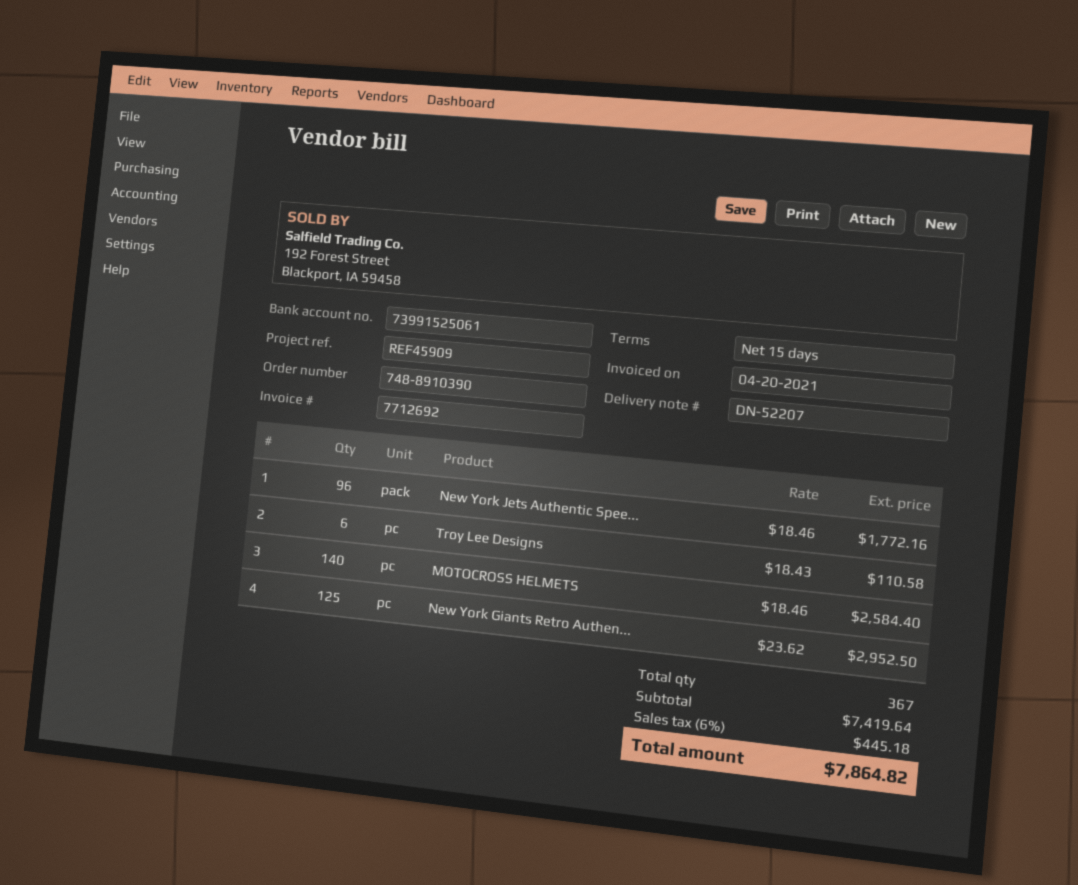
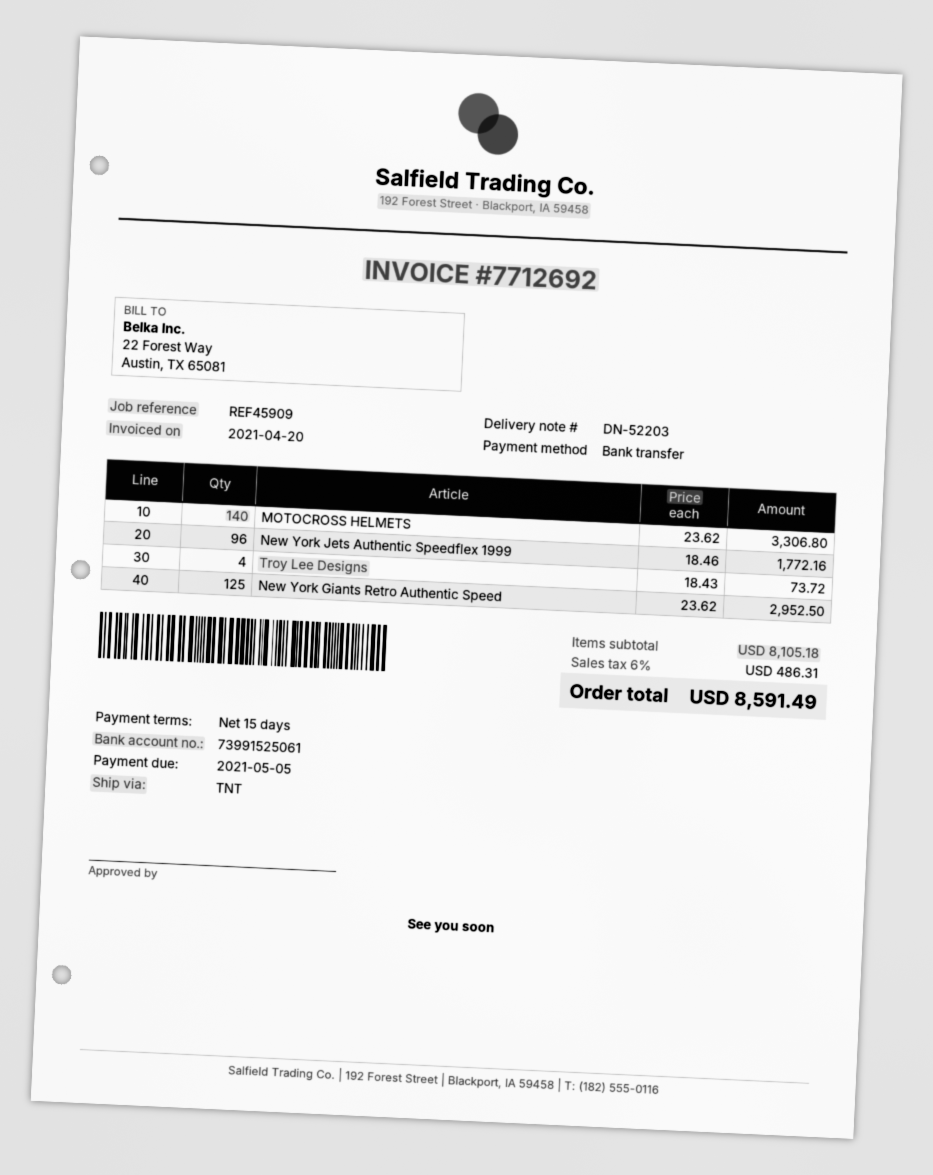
delivery note number: DN-52207 -> DN-52203
Troy Lee Designs: 6 x 18.43 = 110.58 -> 4 x 18.43 = 73.72
MOTOCROSS HELMETS: 140 x 18.46 = 2584.40 -> 140 x 23.62 = 3306.80
subtotal: 7419.64 -> 8105.18
tax: 6% = 445.18 -> 6% = 486.31
total: 7864.82 -> 8591.49

